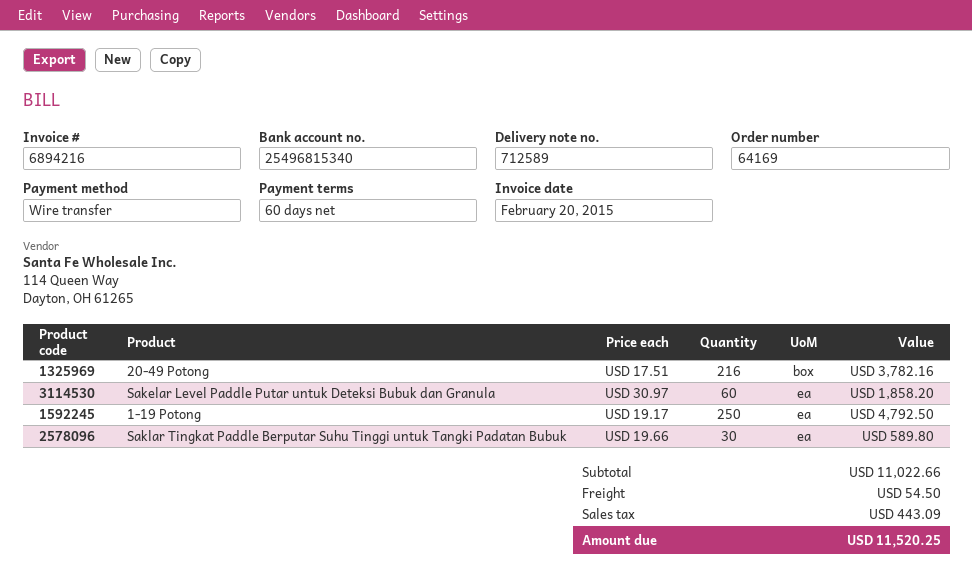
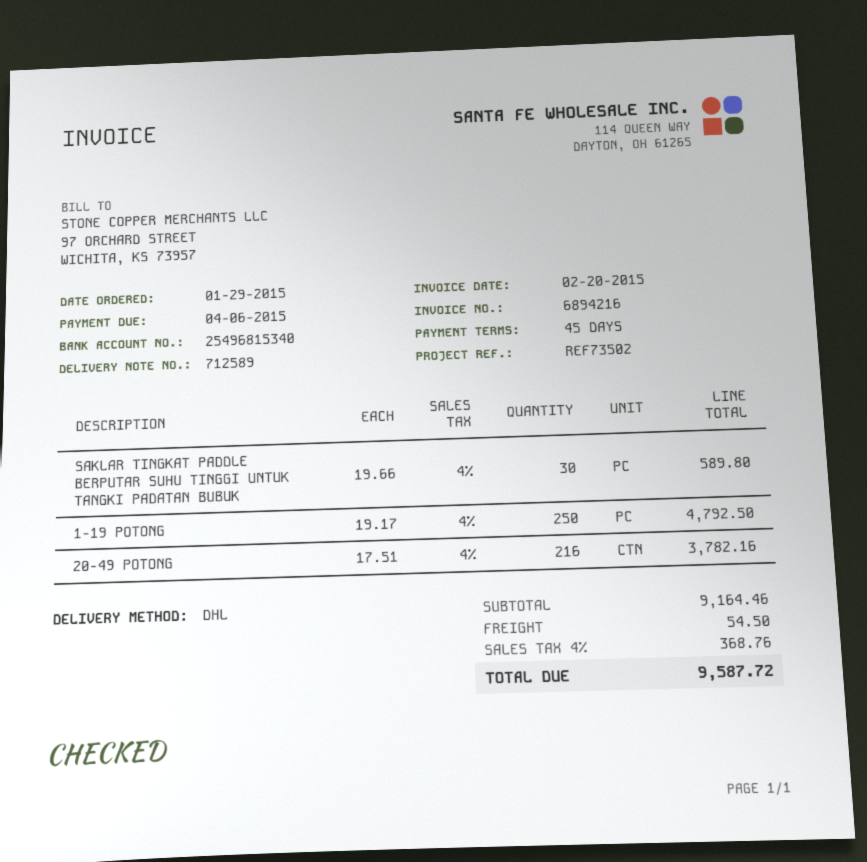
payment terms: 60 days -> 45 days
Sakelar Level Paddle Putar untuk Deteksi Bubuk dan Granula: 60 x 30.97 = 1858.20 -> none
subtotal: 11022.66 -> 9164.46
tax: 443.09 -> 368.76
total: 11520.25 -> 9587.72

